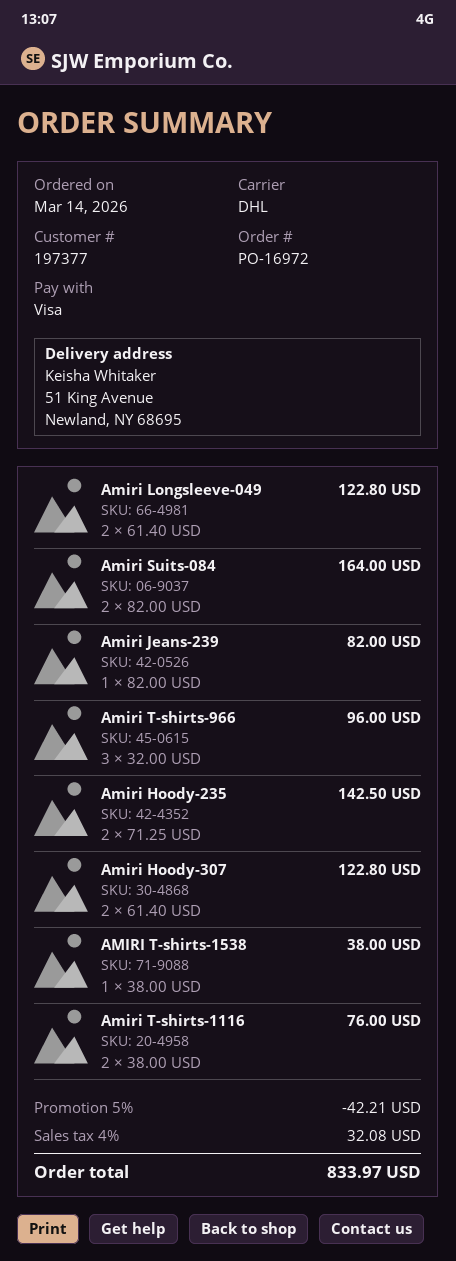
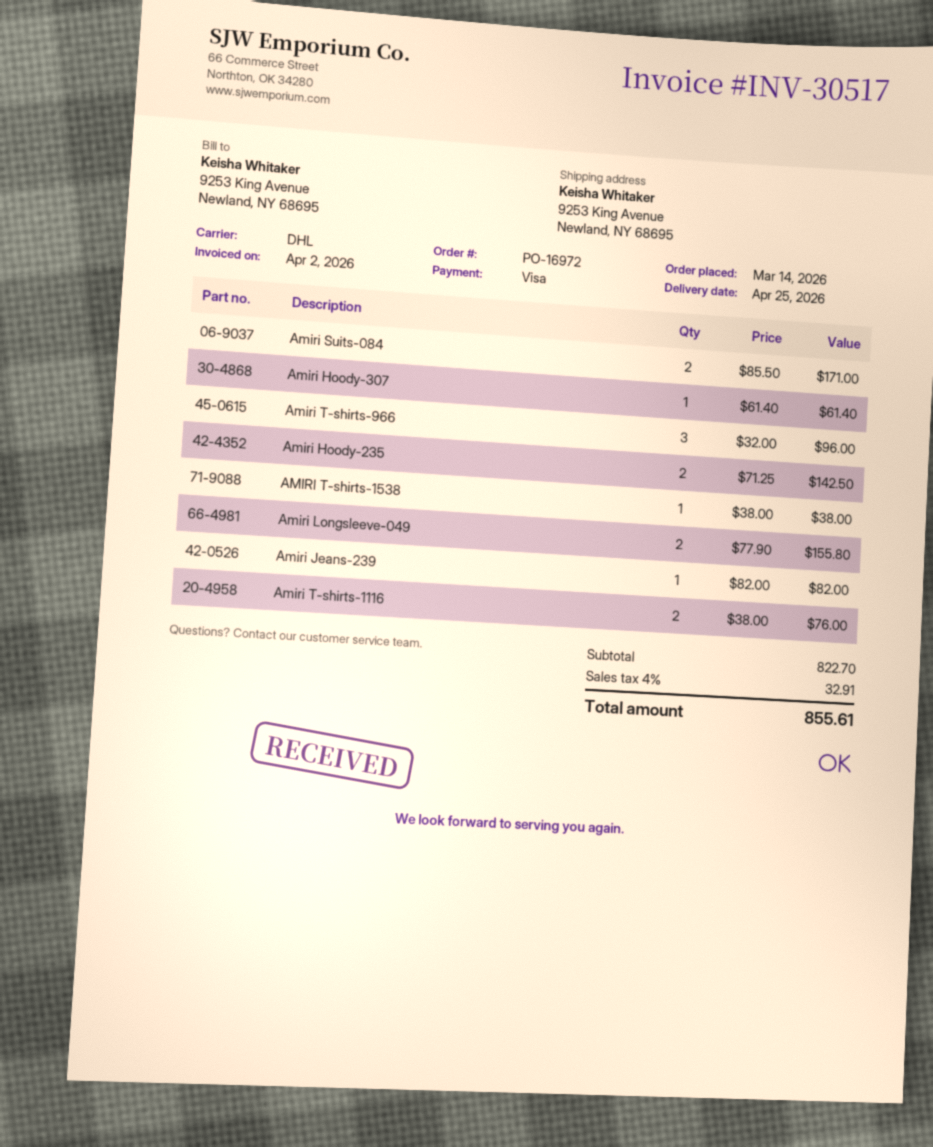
ship to: 51 King Avenue, Newland, NY 68695 -> 9253 King Avenue, Newland, NY 68695
Amiri Longsleeve-049: 2 x 61.40 = 122.80 -> 2 x 77.90 = 155.80
Amiri Suits-084: 2 x 82.00 = 164.00 -> 2 x 85.50 = 171.00
Amiri Hoody-307: 2 x 61.40 = 122.80 -> 1 x 61.40 = 61.40
discount: 5% = 42.21 -> none
tax: 4% = 32.08 -> 4% = 32.91
total: 833.97 -> 855.61

